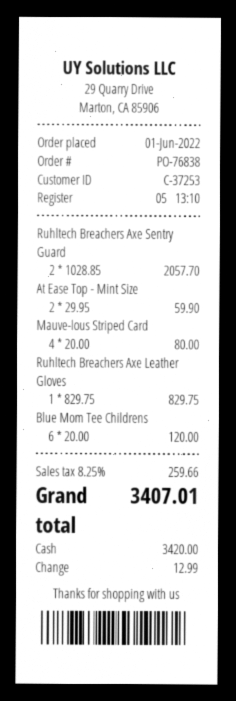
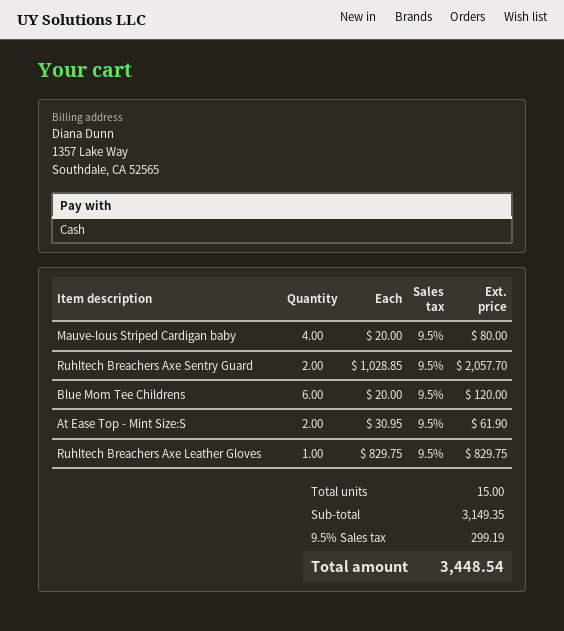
At Ease Top - Mint Size: 2 x 29.95 = 59.90 -> 2 x 30.95 = 61.90
tax: 8.25% = 259.66 -> 9.5% = 299.19
total: 3407.01 -> 3448.54

